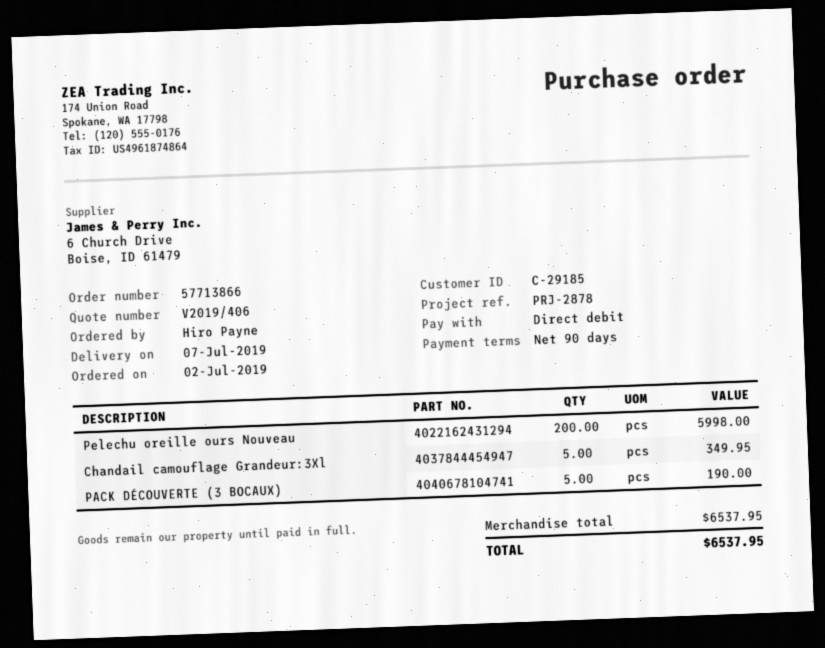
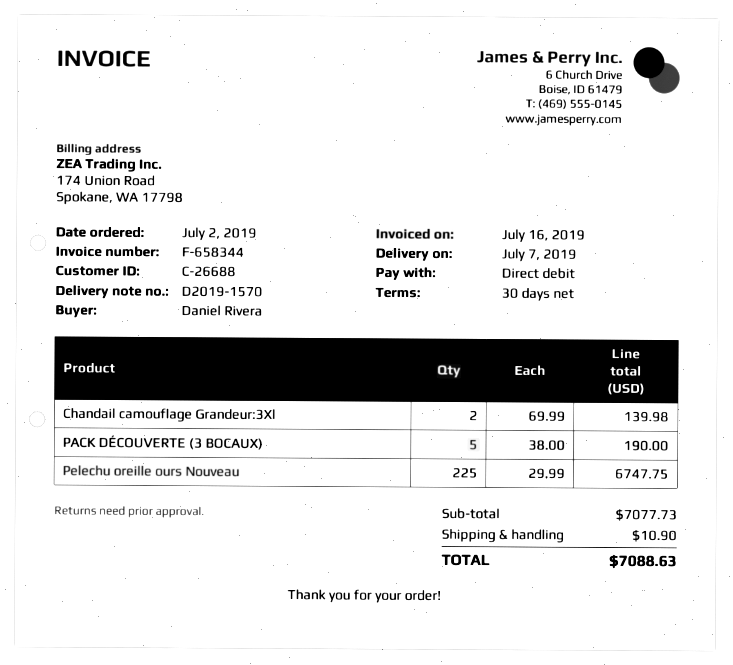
payment terms: 90 days -> 30 days
customer number: C-29185 -> C-26688
ordered by: Hiro Payne -> Daniel Rivera
Pelechu oreille ours Nouveau: 200 for 5998.00 -> 225 for 6747.75
Chandail camouflage Grandeur:3Xl: 5 for 349.95 -> 2 for 139.98
subtotal: 6537.95 -> 7077.73
shipping: none -> 10.90
total: 6537.95 -> 7088.63

